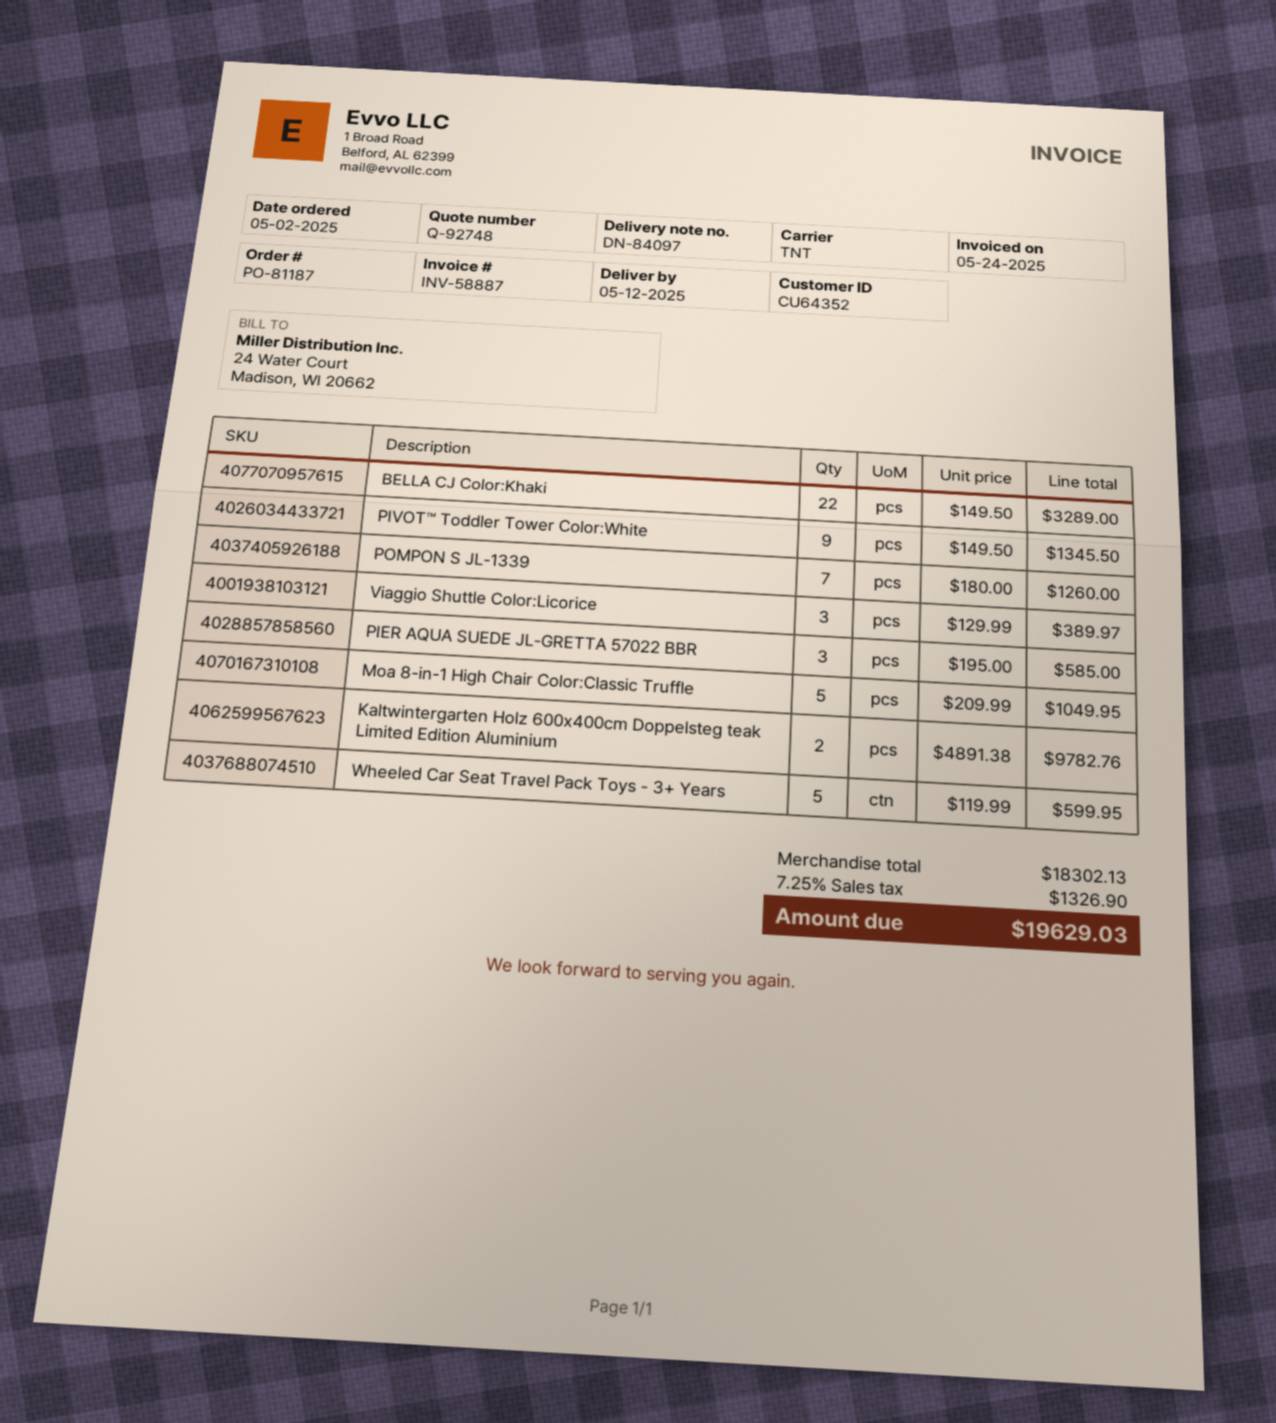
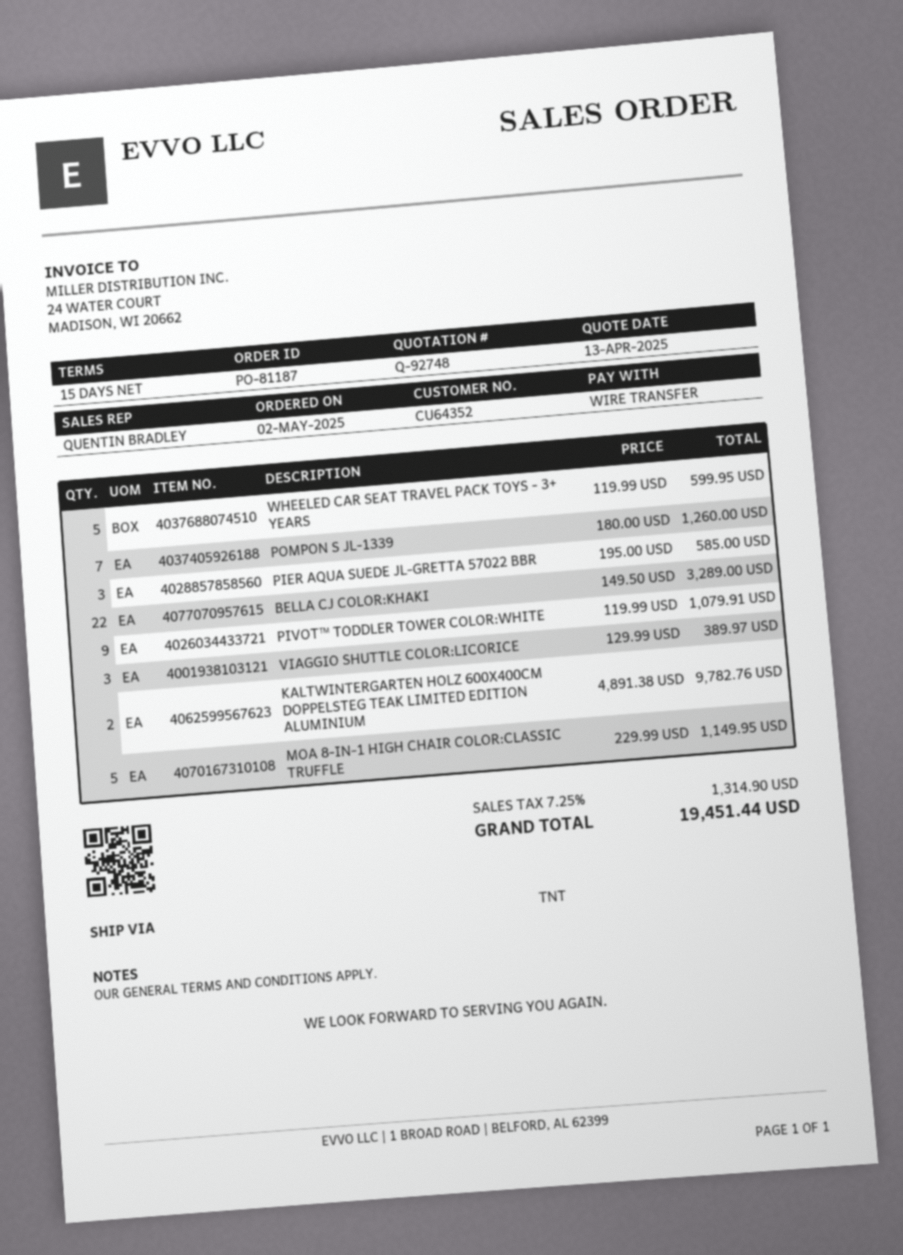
PIVOT™ Toddler Tower Color:White: 9 x 149.50 = 1345.50 -> 9 x 119.99 = 1079.91
Moa 8-in-1 High Chair Color:Classic Truffle: 5 x 209.99 = 1049.95 -> 5 x 229.99 = 1149.95
tax: 7.25% = 1326.90 -> 7.25% = 1314.90
total: 19629.03 -> 19451.44

